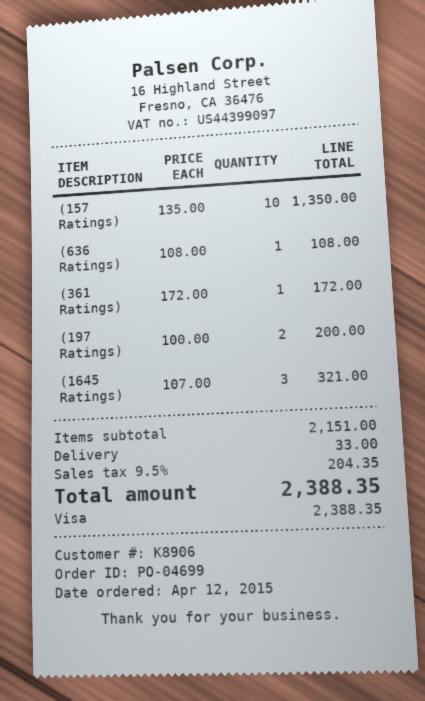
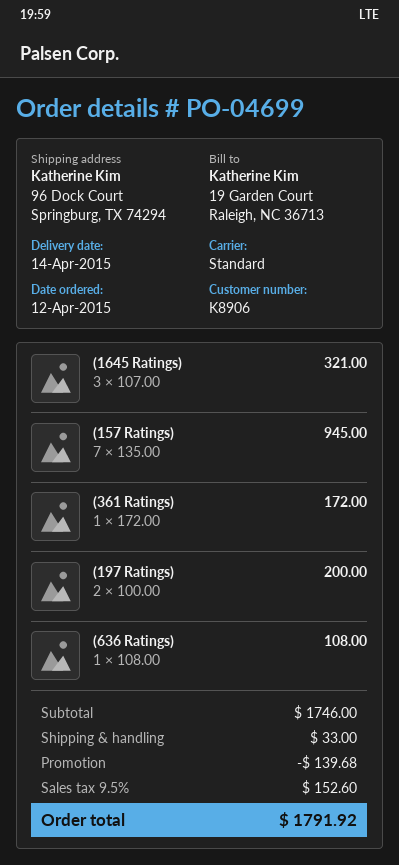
(157 Ratings): 10 x 135.00 = 1350.00 -> 7 x 135.00 = 945.00
subtotal: 2151.00 -> 1746.00
discount: none -> 139.68
tax: 9.5% = 204.35 -> 9.5% = 152.60
total: 2388.35 -> 1791.92

